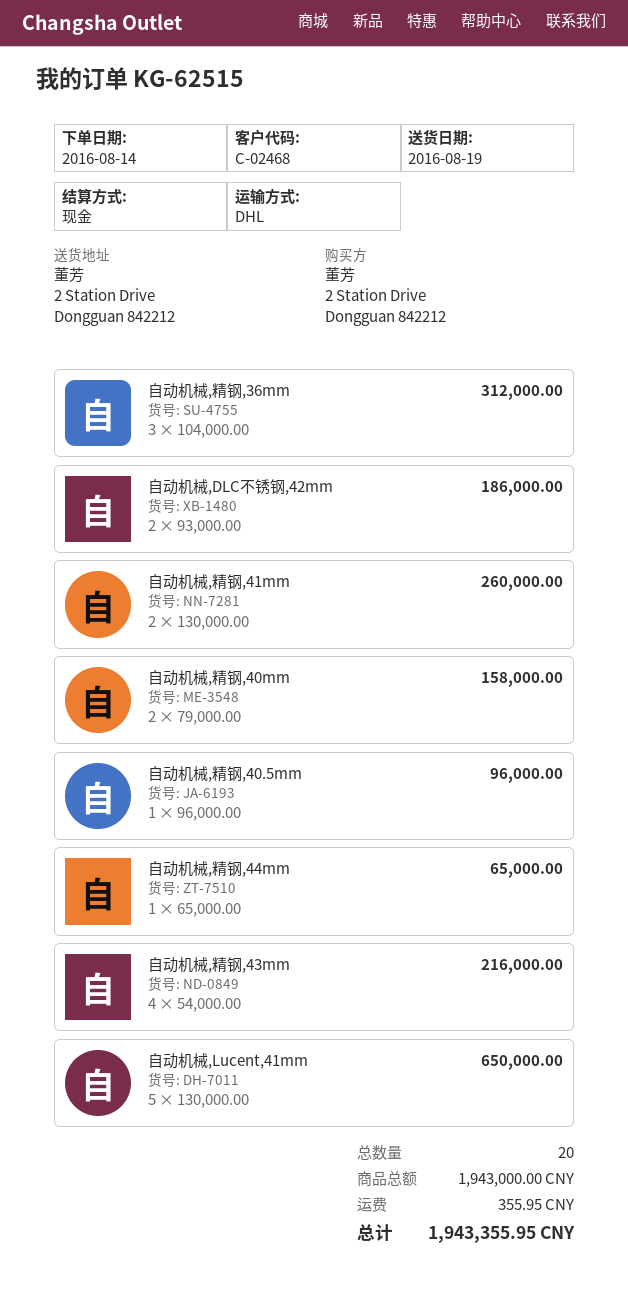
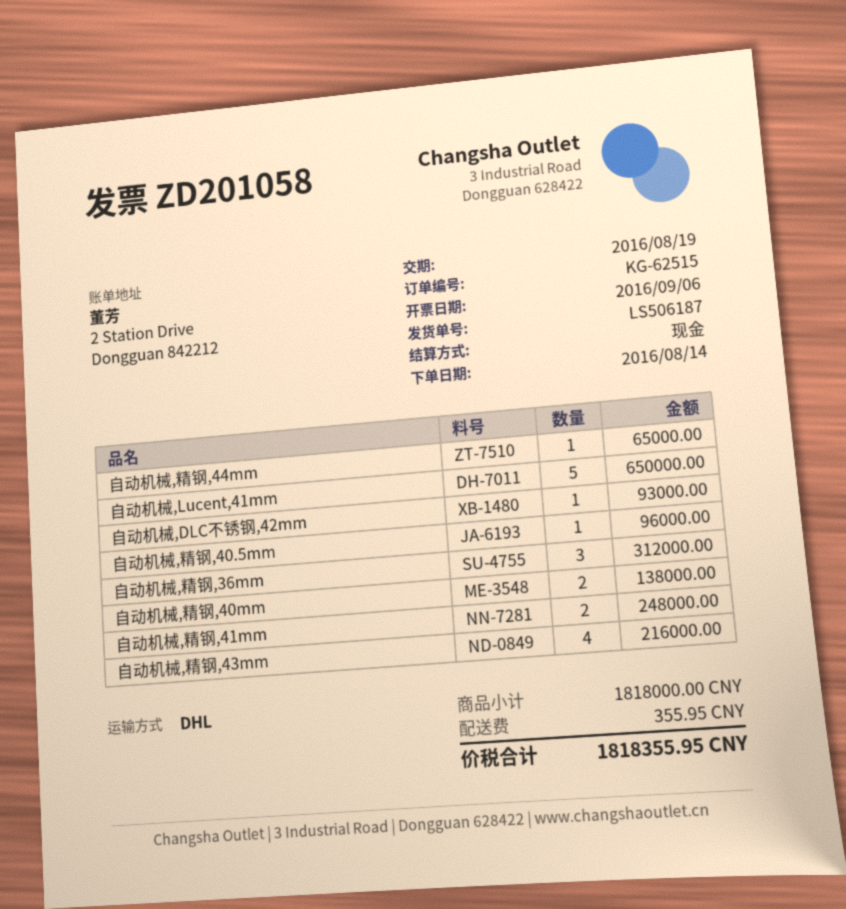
自动机械,DLC不锈钢,42mm: 2 for 186000.00 -> 1 for 93000.00
自动机械,精钢,41mm: 2 for 260000.00 -> 2 for 248000.00
自动机械,精钢,40mm: 2 for 158000.00 -> 2 for 138000.00
subtotal: 1943000.00 -> 1818000.00
total: 1943355.95 -> 1818355.95

